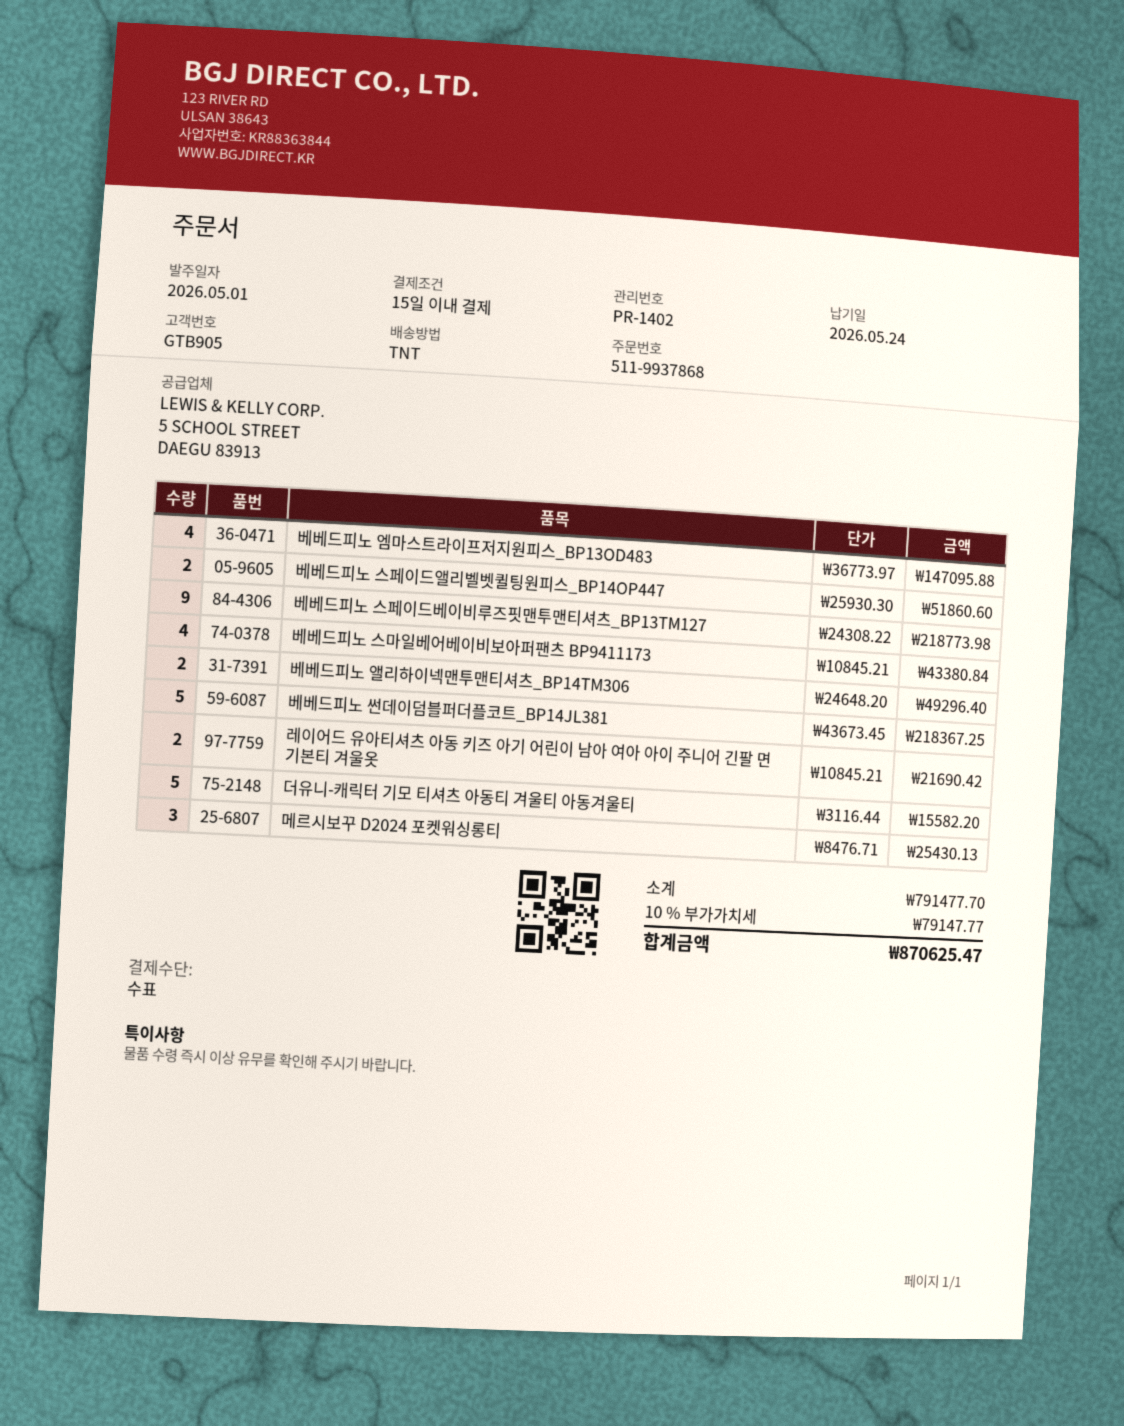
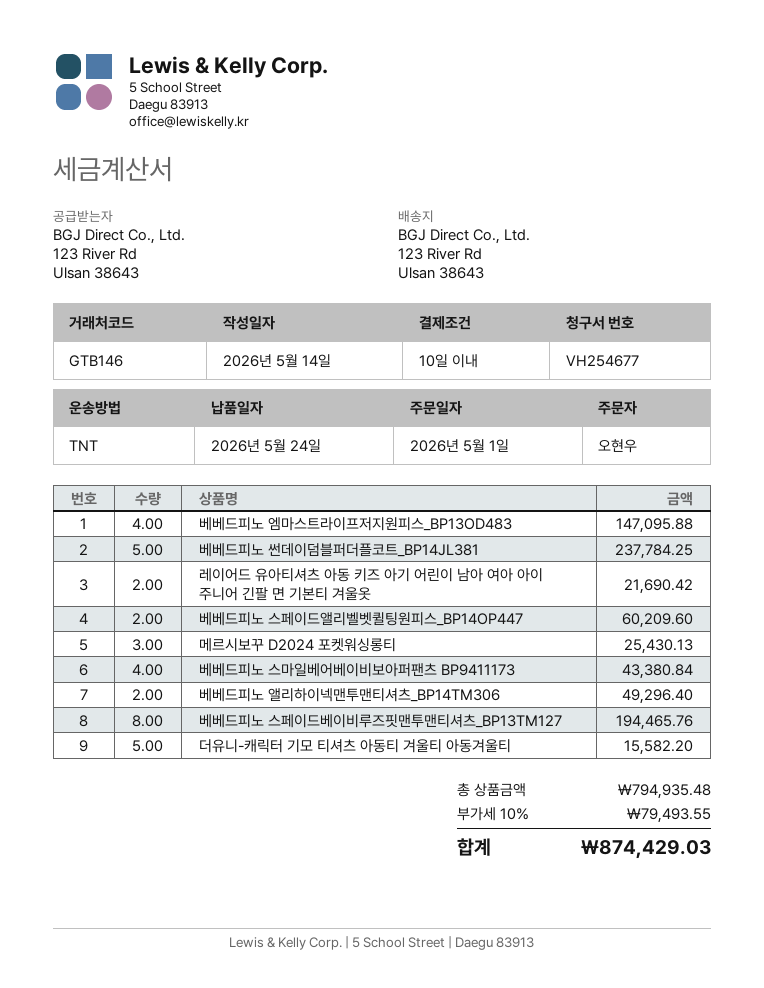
payment terms: 15 days -> 10 days
customer number: GTB905 -> GTB146
베베드피노 스페이드앨리벨벳퀼팅원피스_BP14OP447: 2 for 51860.60 -> 2 for 60209.60
베베드피노 스페이드베이비루즈핏맨투맨티셔츠_BP13TM127: 9 for 218773.98 -> 8 for 194465.76
베베드피노 썬데이덤블퍼더플코트_BP14JL381: 5 for 218367.25 -> 5 for 237784.25
subtotal: 791477.70 -> 794935.48
tax: 10% = 79147.77 -> 10% = 79493.55
total: 870625.47 -> 874429.03

